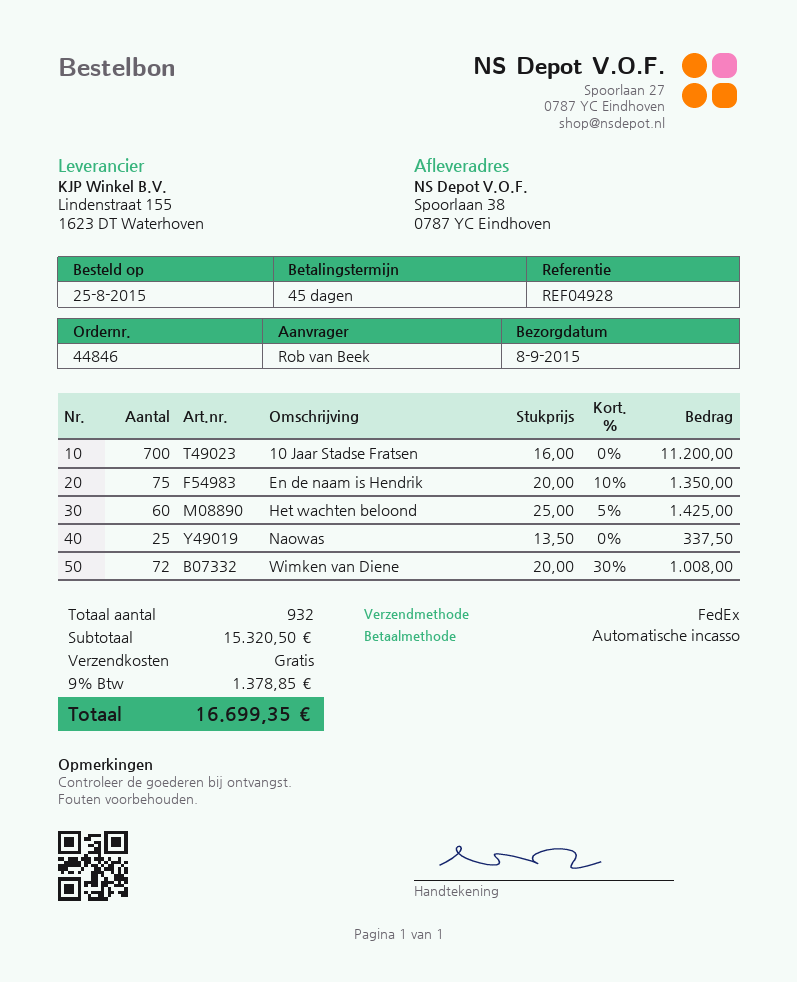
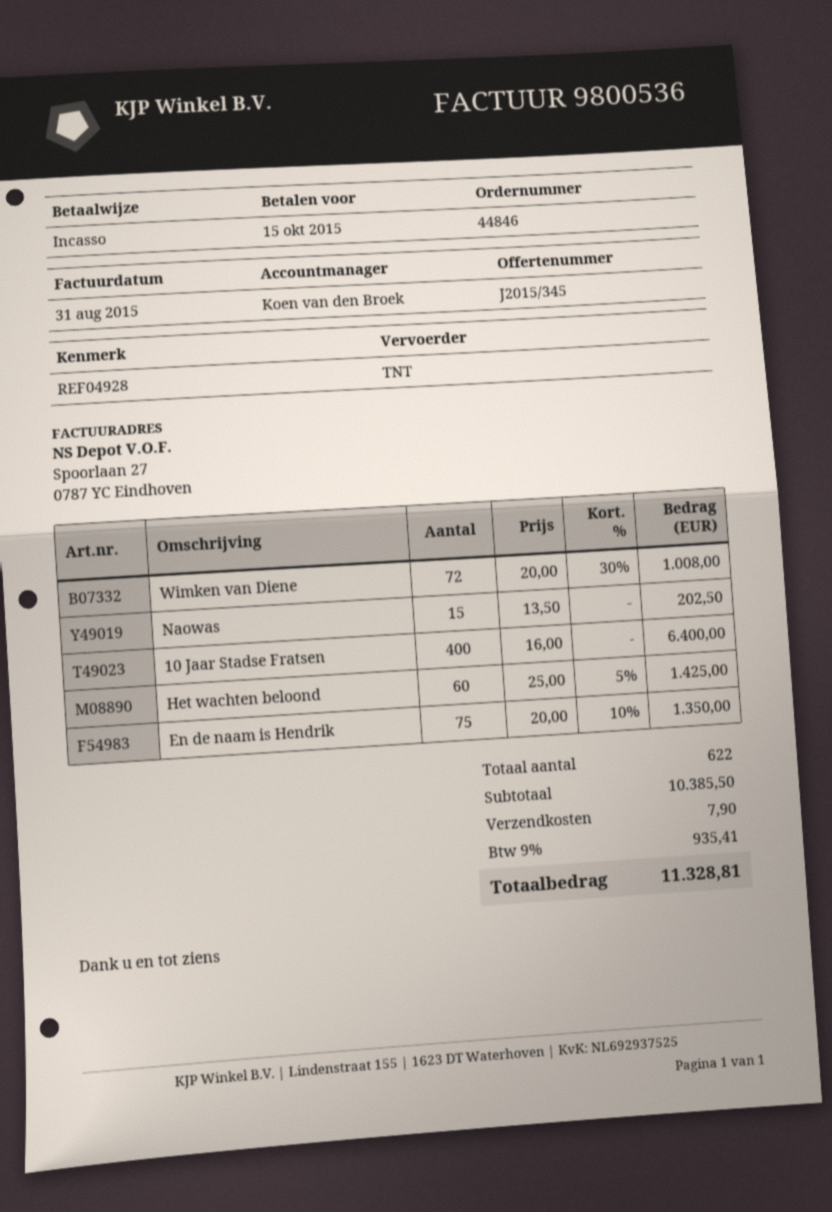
shipping method: FedEx -> TNT
10 Jaar Stadse Fratsen: 700 x 16.00 = 11200.00 -> 400 x 16.00 = 6400.00
Naowas: 25 x 13.50 = 337.50 -> 15 x 13.50 = 202.50
total quantity: 932 -> 622
subtotal: 15320.50 -> 10385.50
shipping: 0.00 -> 7.90
tax: 9% = 1378.85 -> 9% = 935.41
total: 16699.35 -> 11328.81

